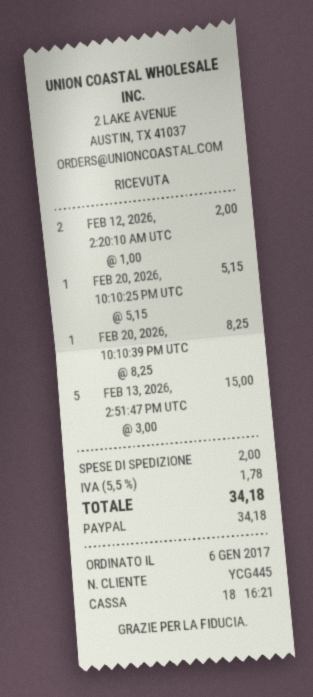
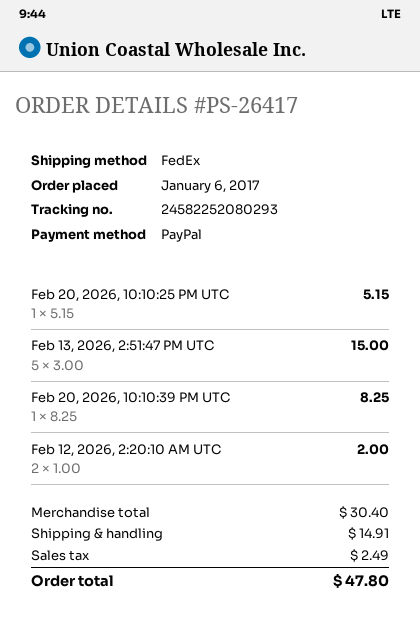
shipping: 2.00 -> 14.91
tax: 1.78 -> 2.49
total: 34.18 -> 47.80

